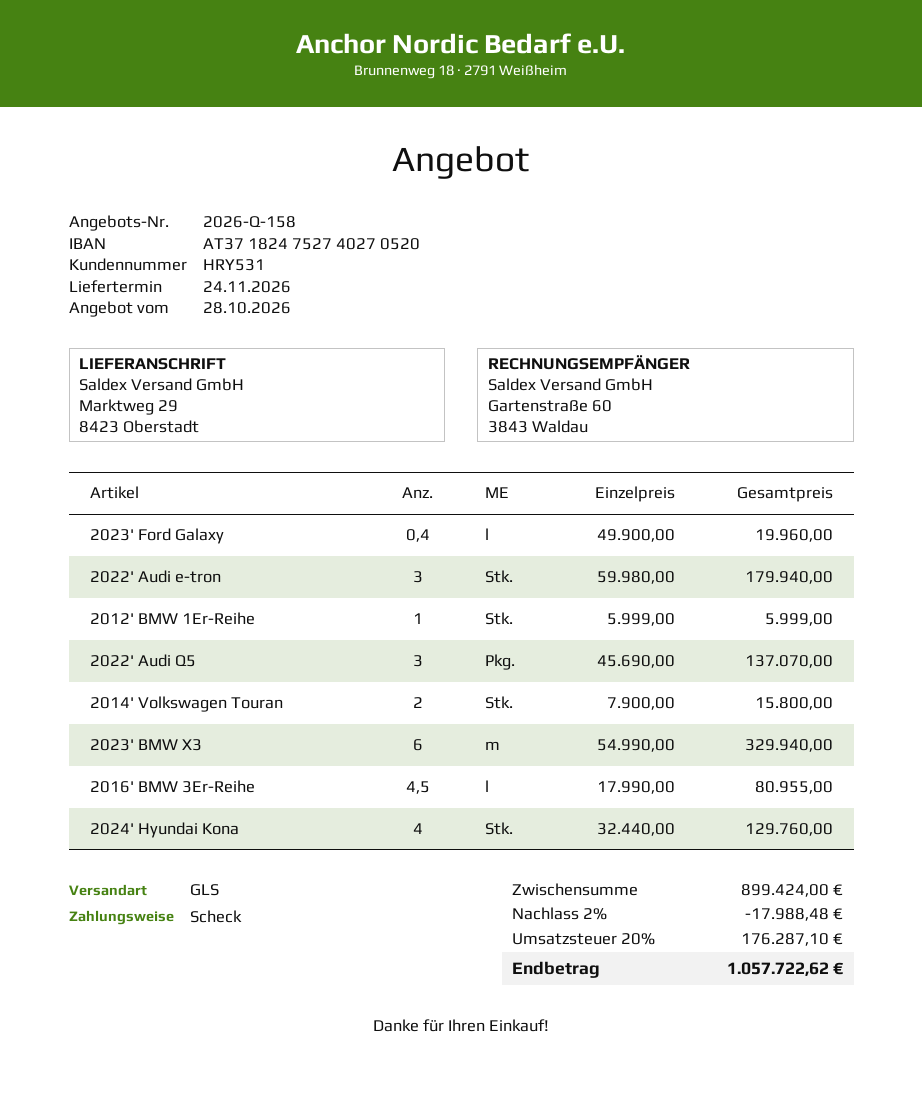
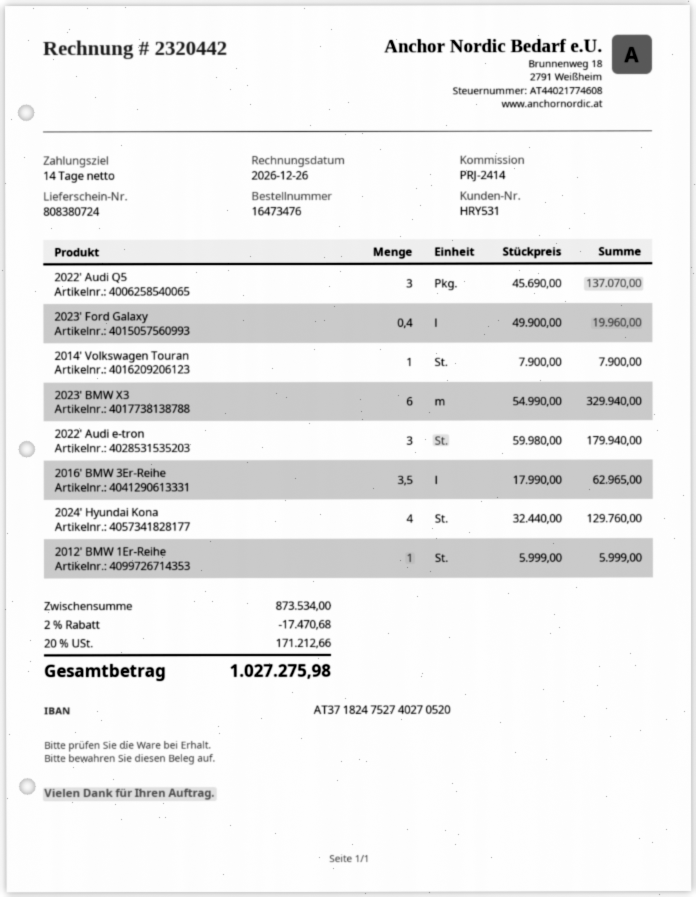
2014' Volkswagen Touran: 2 x 7900.00 = 15800.00 -> 1 x 7900.00 = 7900.00
2016' BMW 3Er-Reihe: 4.5 x 17990.00 = 80955.00 -> 3.5 x 17990.00 = 62965.00
subtotal: 899424.00 -> 873534.00
discount: 2% = 17988.48 -> 2% = 17470.68
tax: 20% = 176287.10 -> 20% = 171212.66
total: 1057722.62 -> 1027275.98

